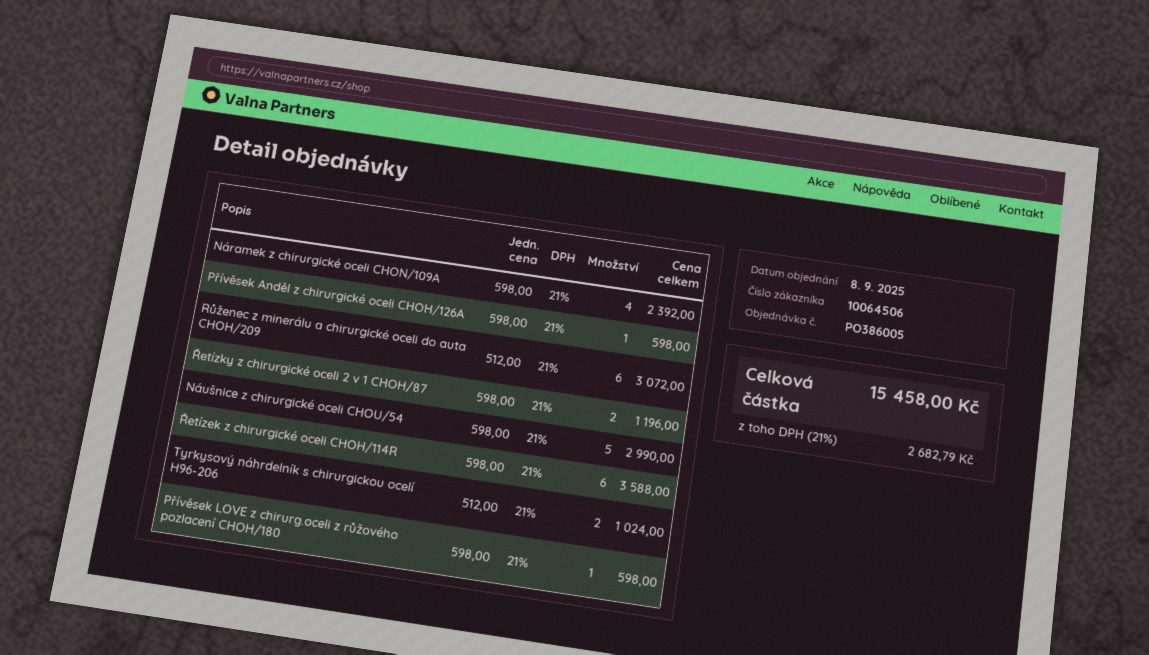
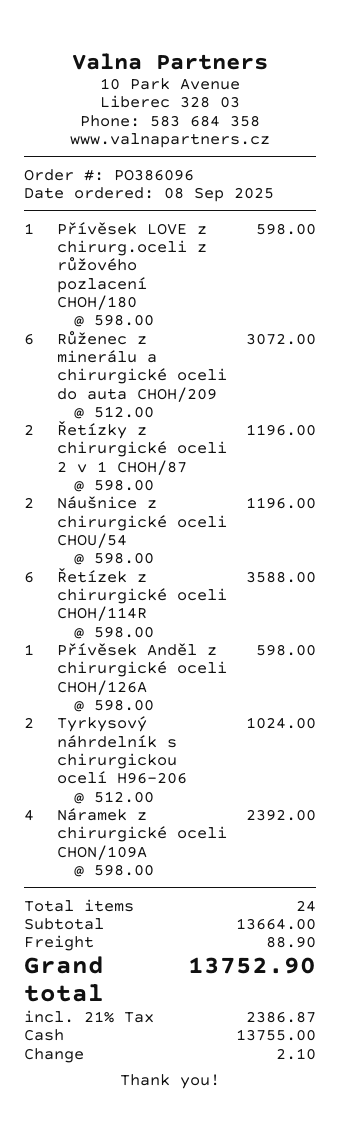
order number: PO386005 -> PO386096
Náušnice z chirurgické oceli CHOU/54: 5 x 598.00 = 2990.00 -> 2 x 598.00 = 1196.00
shipping: none -> 88.90
tax: 21% = 2682.79 -> 21% = 2386.87
total: 15458.00 -> 13752.90

